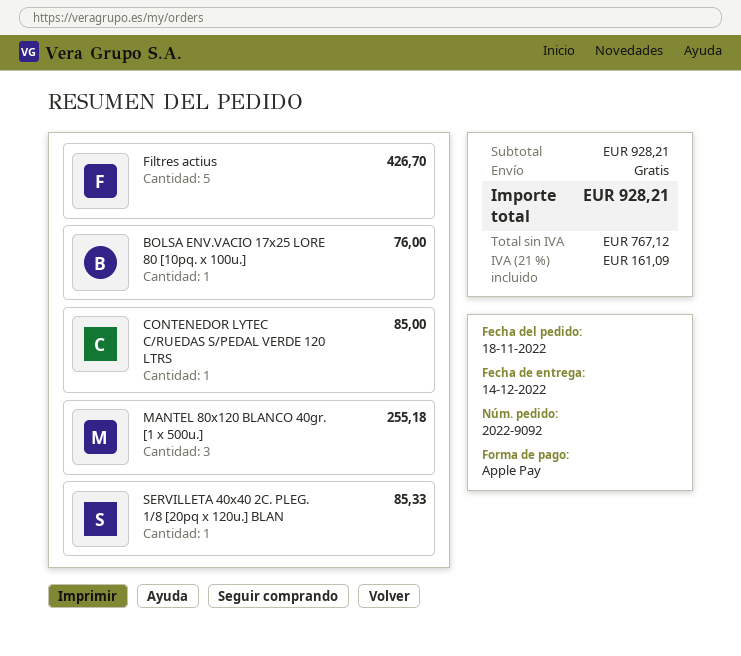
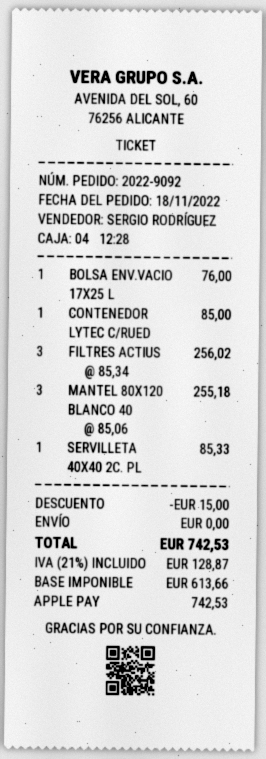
Filtres actius: 5 for 426.70 -> 3 for 256.02
discount: none -> 15.00
net: 767.12 -> 613.66
tax: 21% = 161.09 -> 21% = 128.87
total: 928.21 -> 742.53

